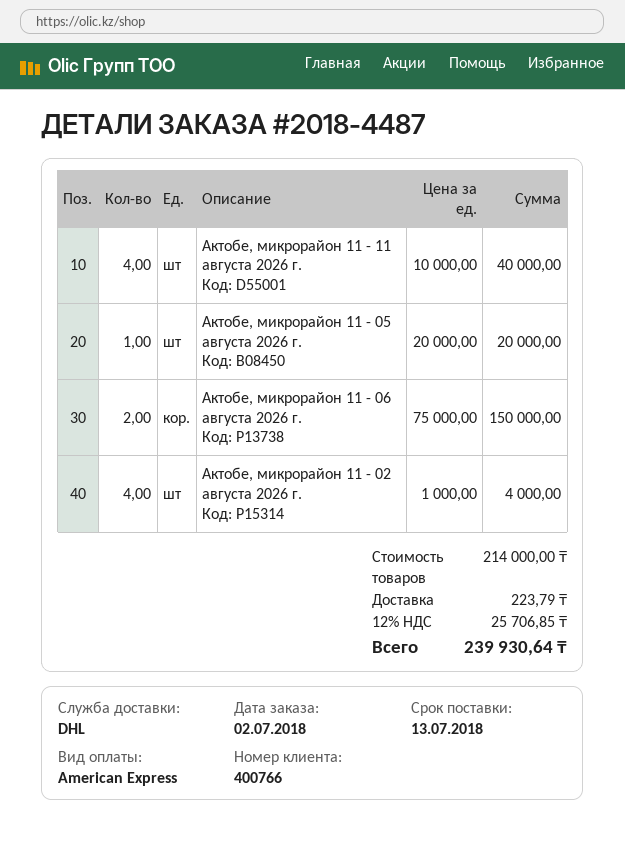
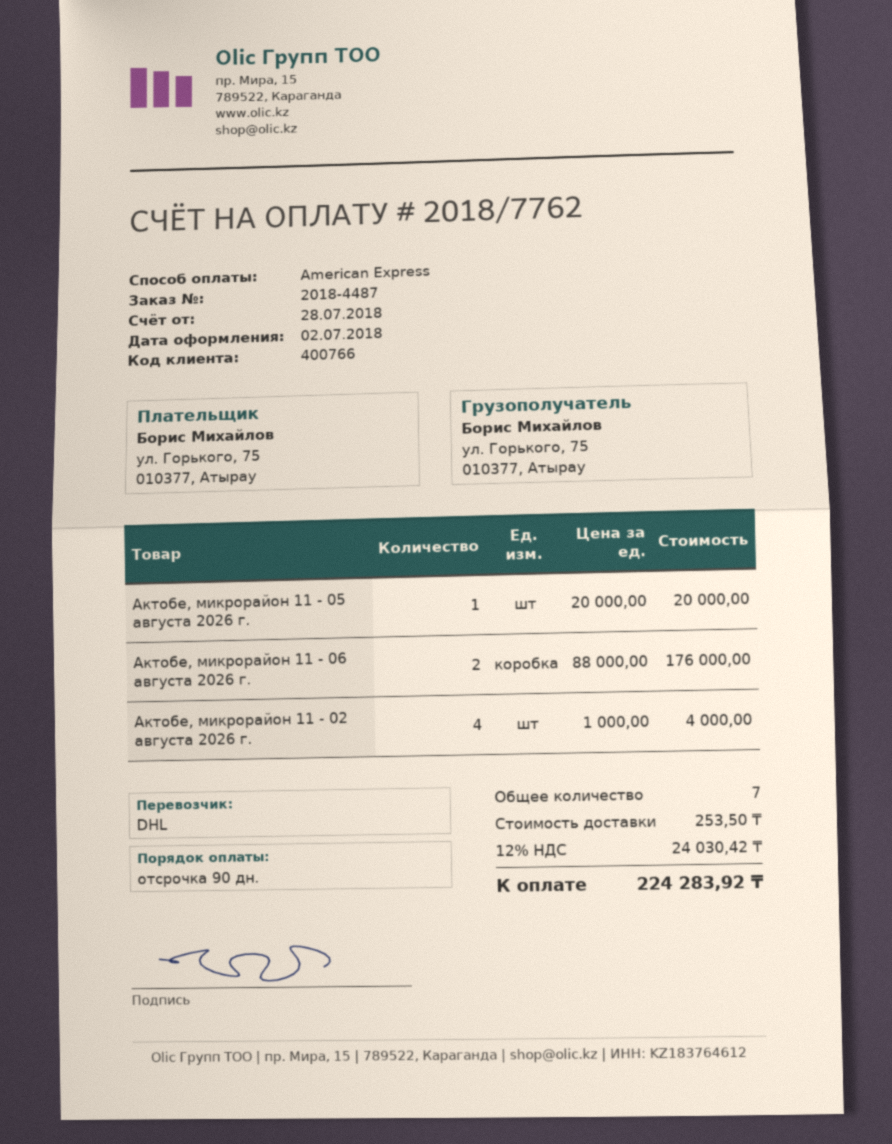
Актобе, микрорайон 11 - 11 августа 2026 г.: 4 x 10000.00 = 40000.00 -> none
Актобе, микрорайон 11 - 06 августа 2026 г.: 2 x 75000.00 = 150000.00 -> 2 x 88000.00 = 176000.00
shipping: 223.79 -> 253.50
tax: 12% = 25706.85 -> 12% = 24030.42
total: 239930.64 -> 224283.92

